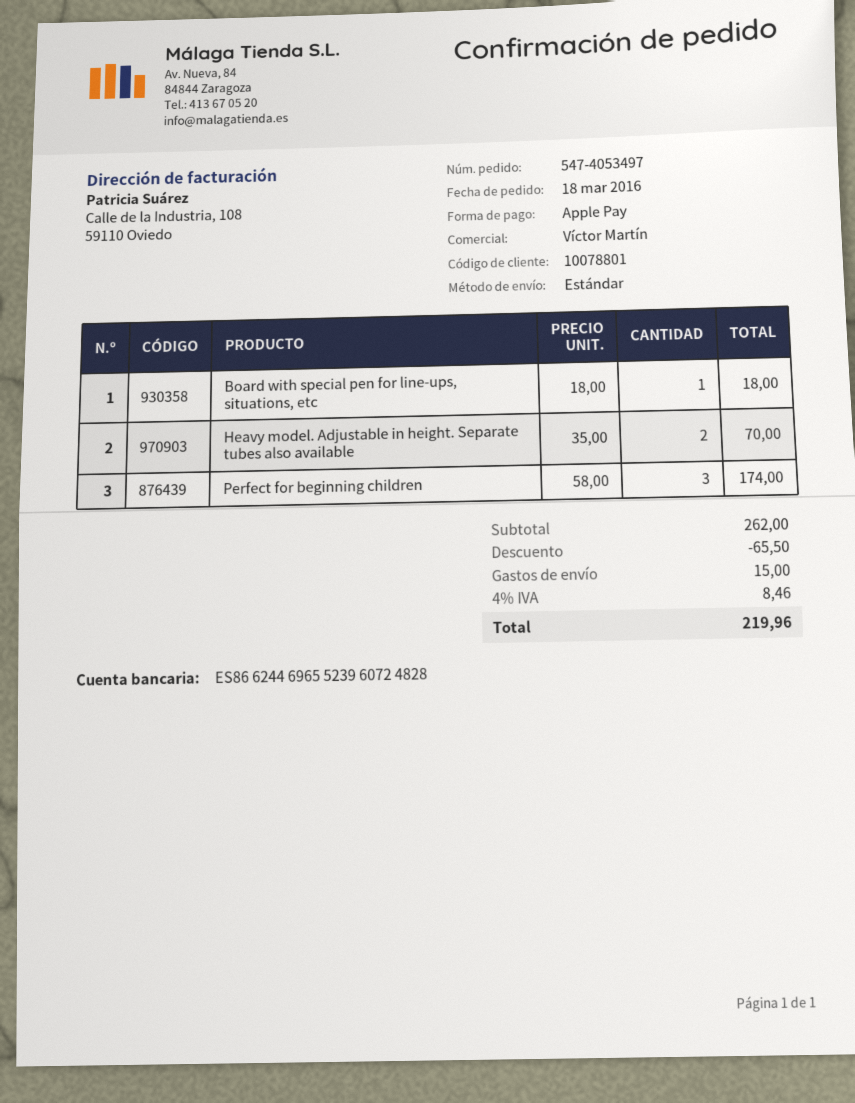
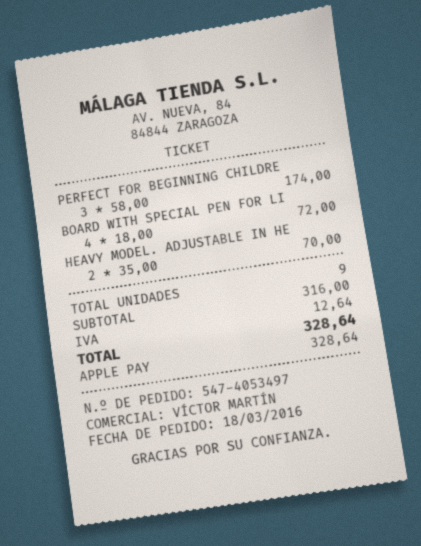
Board with special pen for line-ups, situations, etc: 1 x 18.00 = 18.00 -> 4 x 18.00 = 72.00
subtotal: 262.00 -> 316.00
discount: 65.50 -> none
shipping: 15.00 -> none
tax: 8.46 -> 12.64
total: 219.96 -> 328.64

